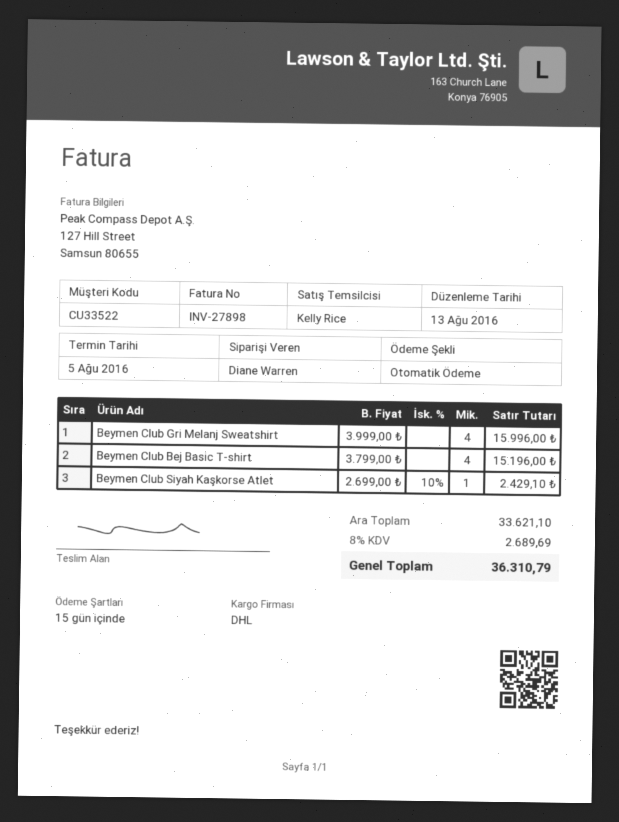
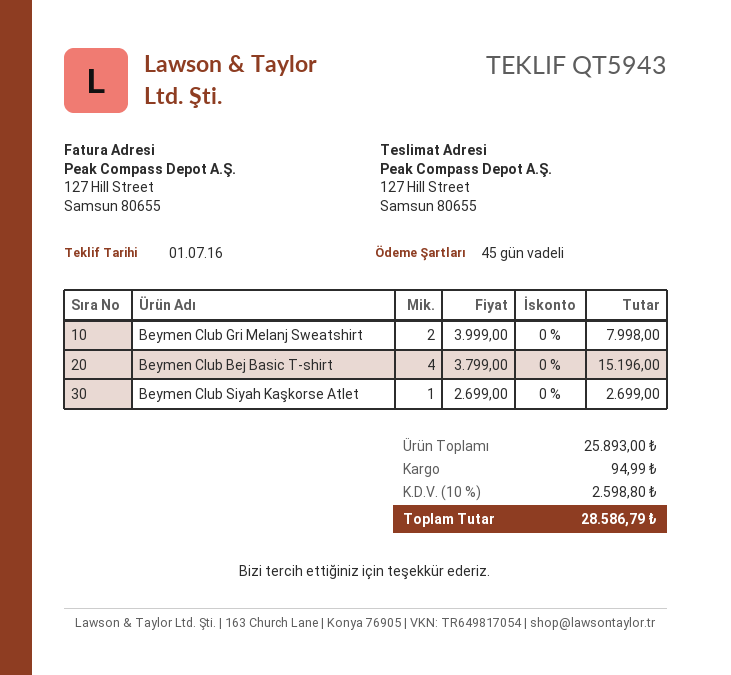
payment terms: 15 days -> 45 days
Beymen Club Gri Melanj Sweatshirt: 4 x 3999.00 = 15996.00 -> 2 x 3999.00 = 7998.00
Beymen Club Siyah Kaşkorse Atlet: 1 x 2699.00 - 10% = 2429.10 -> 1 x 2699.00 = 2699.00
subtotal: 33621.10 -> 25893.00
shipping: none -> 94.99
tax: 8% = 2689.69 -> 10% = 2598.80
total: 36310.79 -> 28586.79

